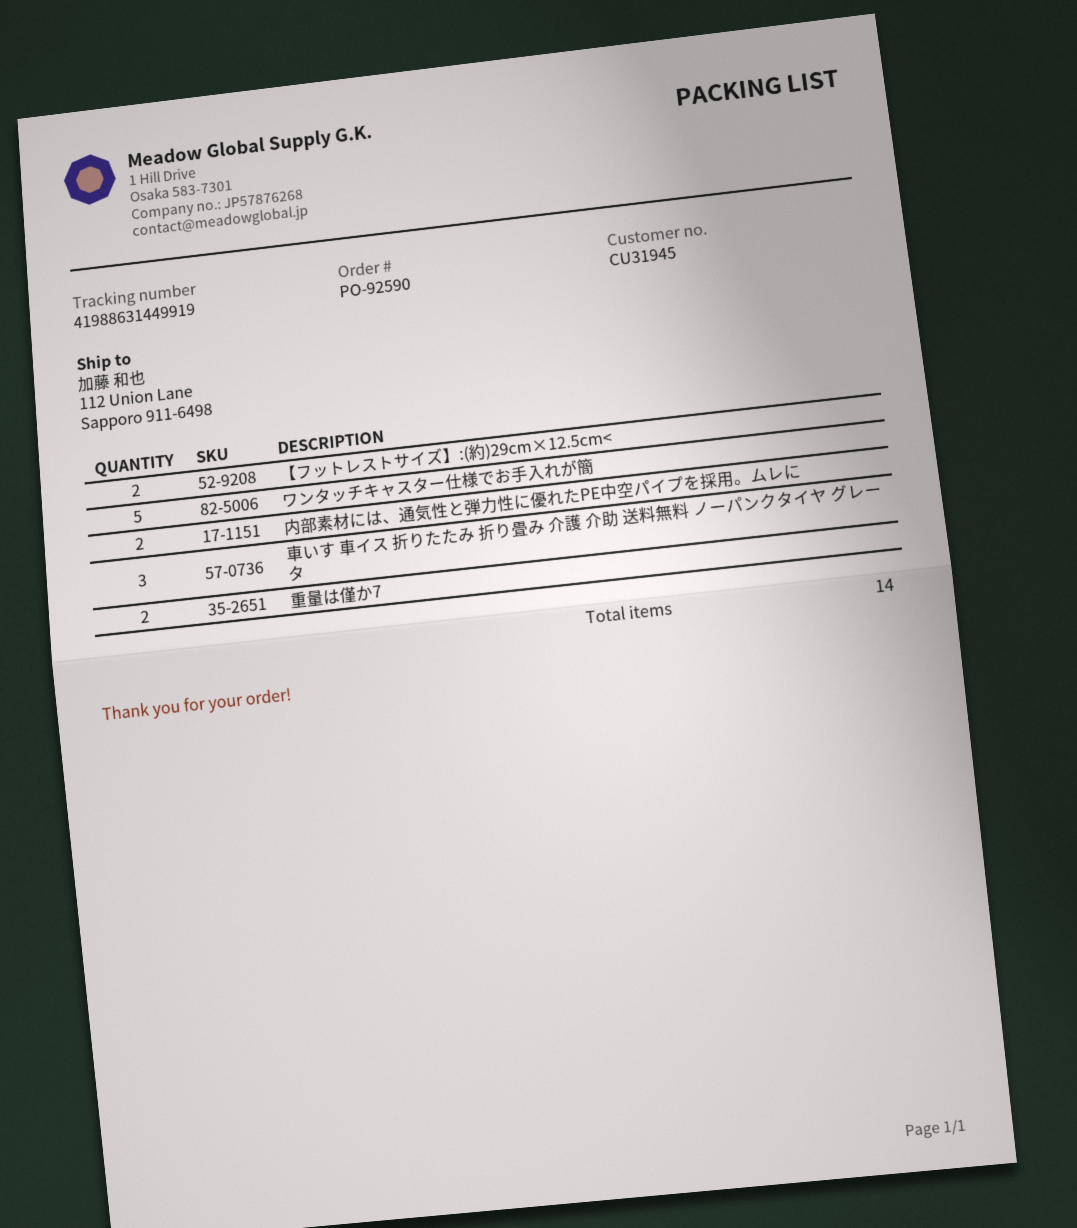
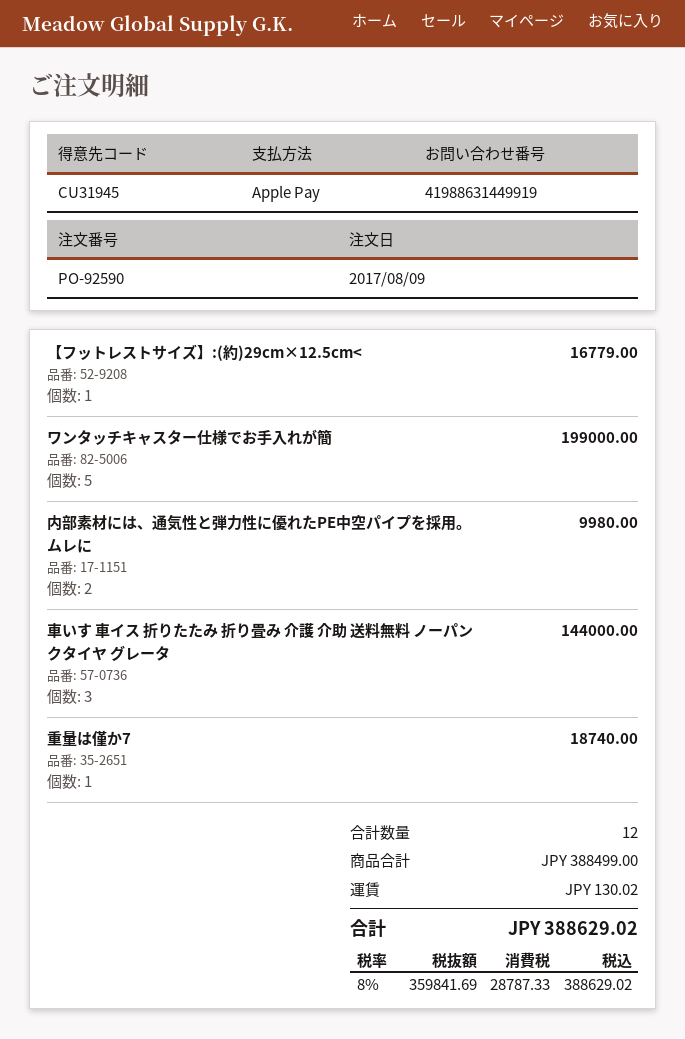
【フットレストサイズ】:(約)29cm×12.5cm<: 2 -> 1
重量は僅か7: 2 -> 1
total quantity: 14 -> 12

